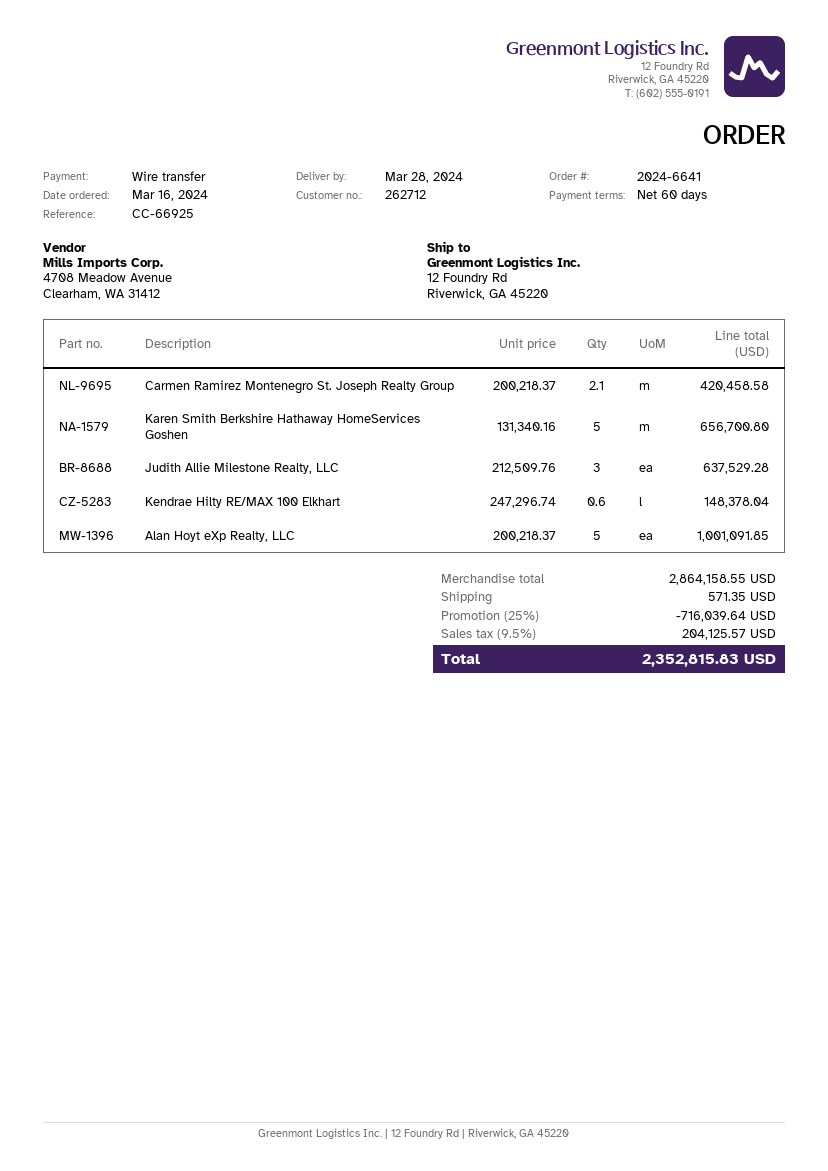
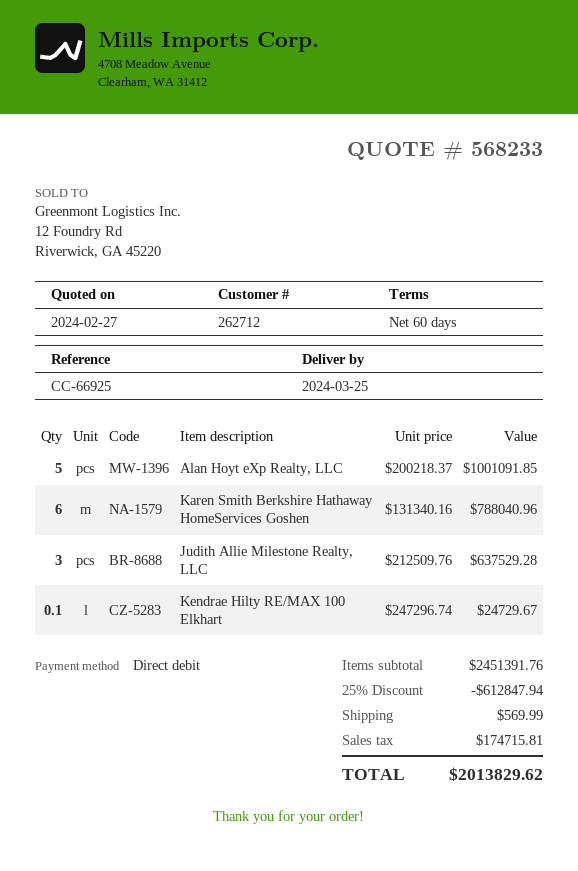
delivery date: 2024-03-28 -> 2024-03-25
payment method: bank transfer -> direct debit
Carmen Ramirez Montenegro St. Joseph Realty Group: 2.1 x 200218.37 = 420458.58 -> none
Karen Smith Berkshire Hathaway HomeServices Goshen: 5 x 131340.16 = 656700.80 -> 6 x 131340.16 = 788040.96
Kendrae Hilty RE/MAX 100 Elkhart: 0.6 x 247296.74 = 148378.04 -> 0.1 x 247296.74 = 24729.67
subtotal: 2864158.55 -> 2451391.76
discount: 25% = 716039.64 -> 25% = 612847.94
shipping: 571.35 -> 569.99
tax: 204125.57 -> 174715.81
total: 2352815.83 -> 2013829.62

